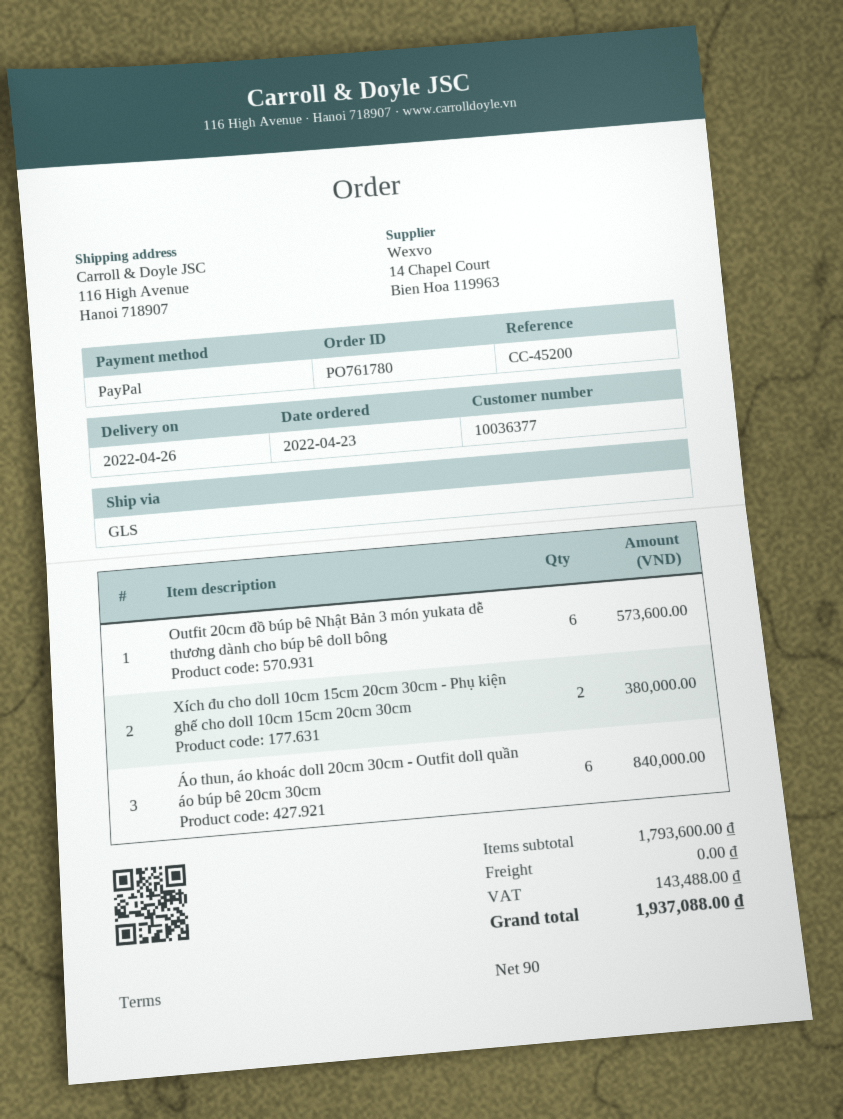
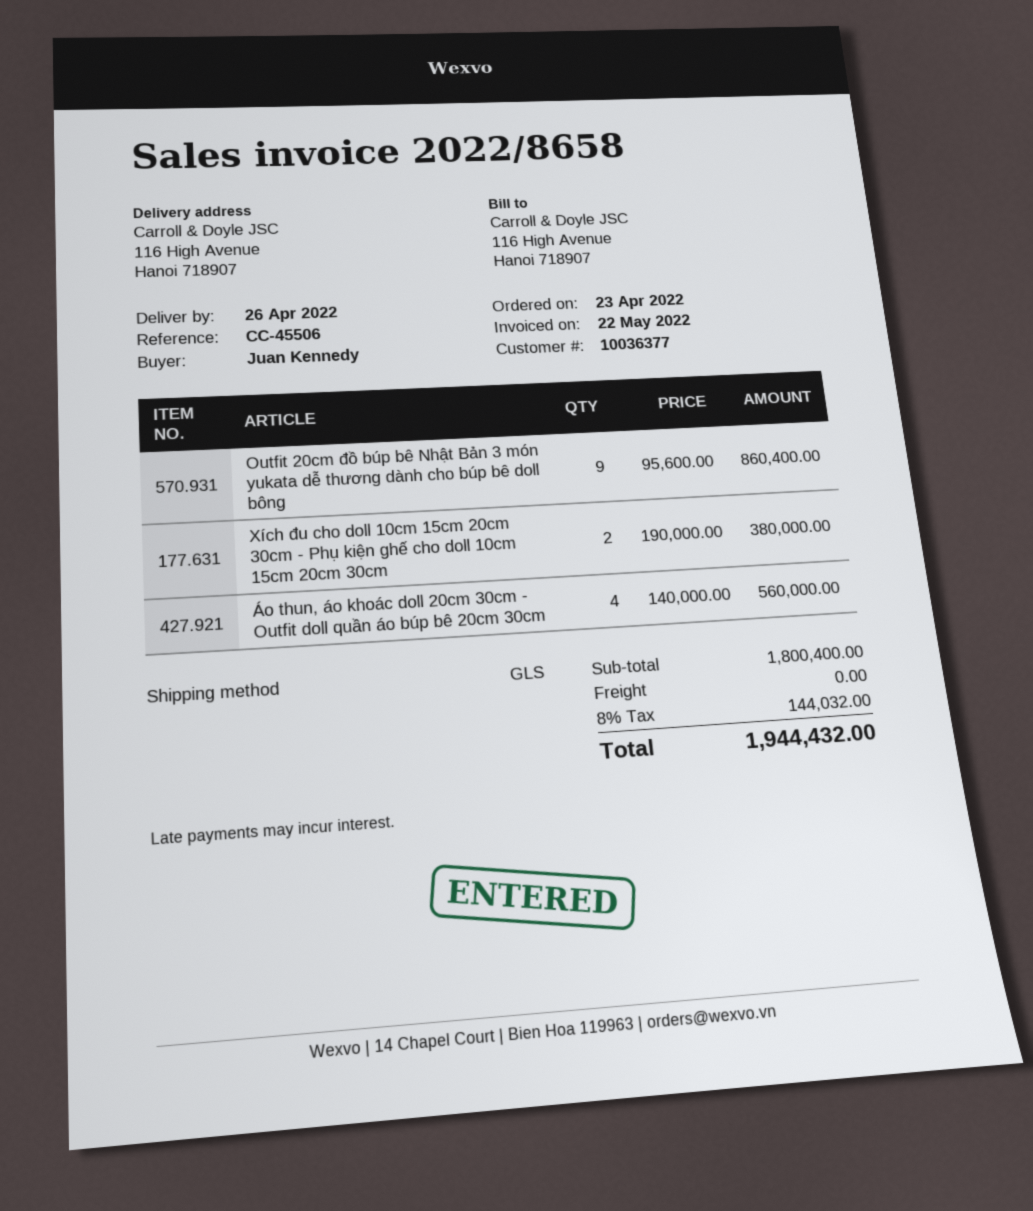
reference: CC-45200 -> CC-45506
Outfit 20cm đồ búp bê Nhật Bản 3 món yukata dễ thương dành cho búp bê doll bông: 6 for 573600.00 -> 9 for 860400.00
Áo thun, áo khoác doll 20cm 30cm - Outfit doll quần áo búp bê 20cm 30cm: 6 for 840000.00 -> 4 for 560000.00
subtotal: 1793600.00 -> 1800400.00
tax: 143488.00 -> 144032.00
total: 1937088.00 -> 1944432.00

